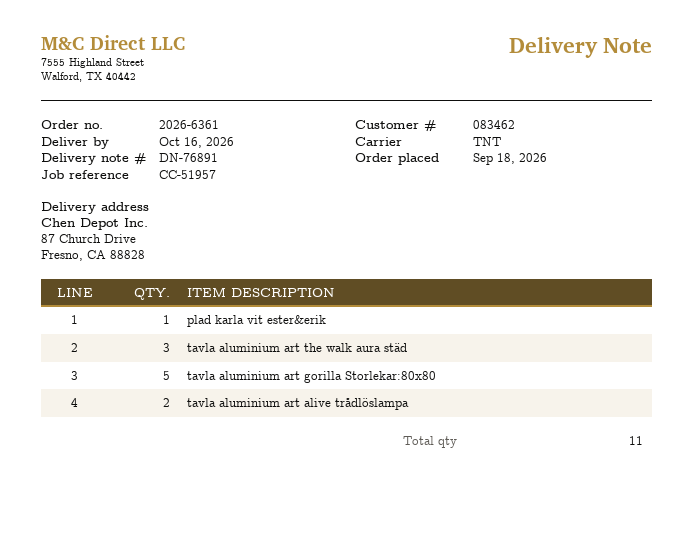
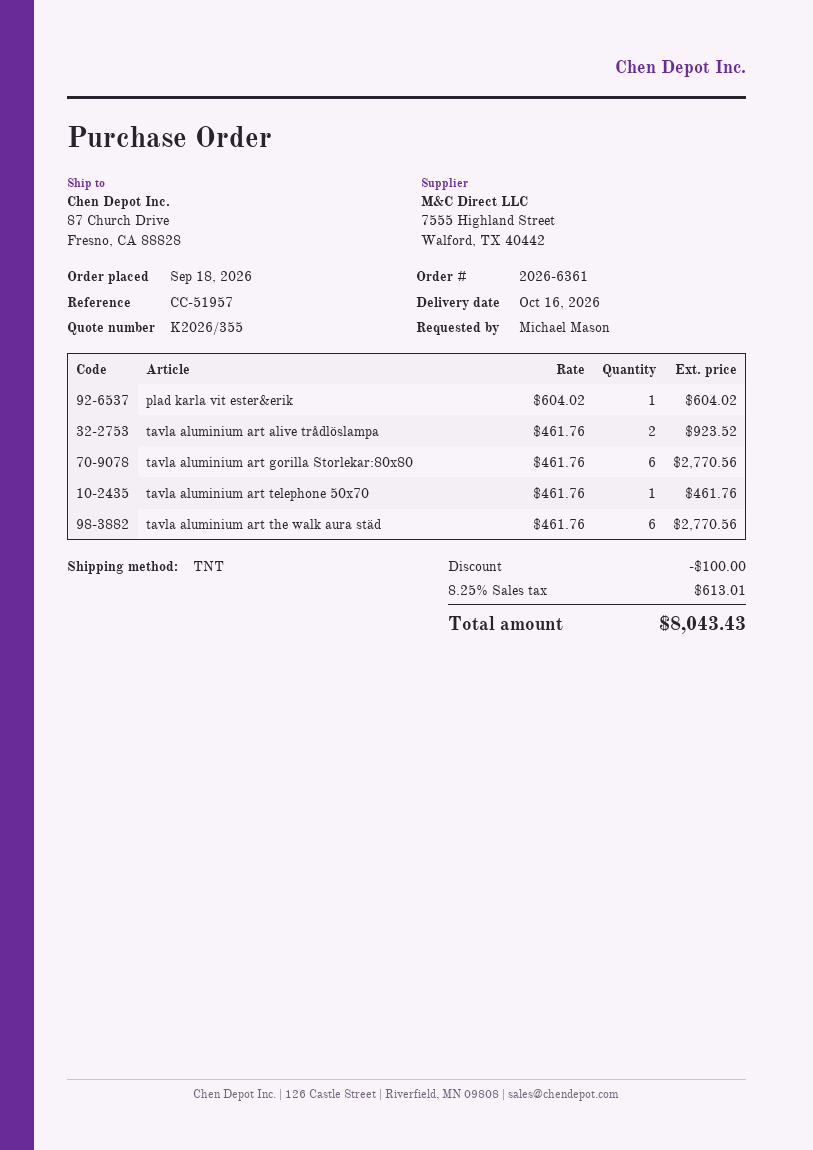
tavla aluminium art the walk aura städ: 3 -> 6
tavla aluminium art gorilla Storlekar:80x80: 5 -> 6
tavla aluminium art telephone 50x70: none -> 1

